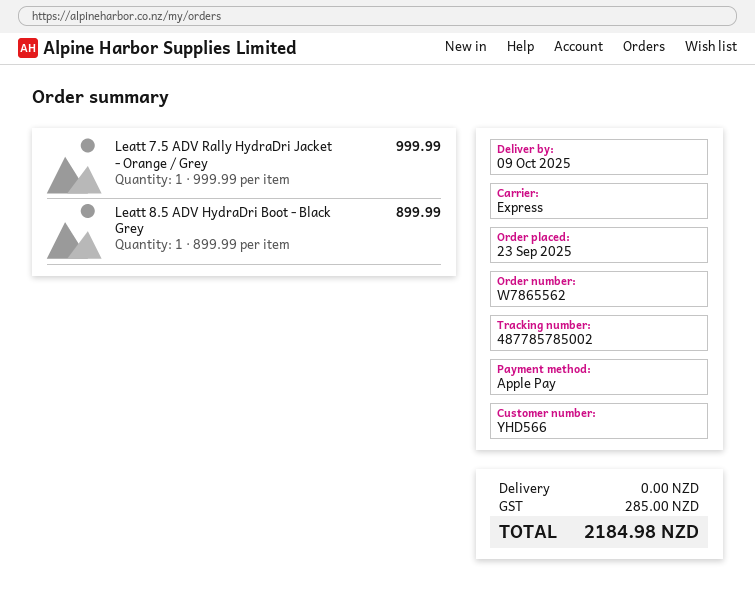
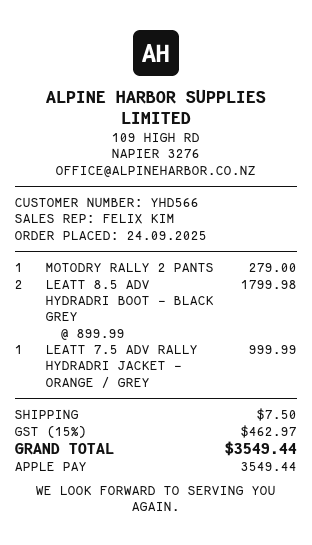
order date: 2025-09-23 -> 2025-09-24
Leatt 8.5 ADV HydraDri Boot - Black Grey: 1 x 899.99 = 899.99 -> 2 x 899.99 = 1799.98
MOTODRY RALLY 2 PANTS: none -> 1 x 279.00 = 279.00
shipping: 0.00 -> 7.50
tax: 285.00 -> 462.97
total: 2184.98 -> 3549.44

